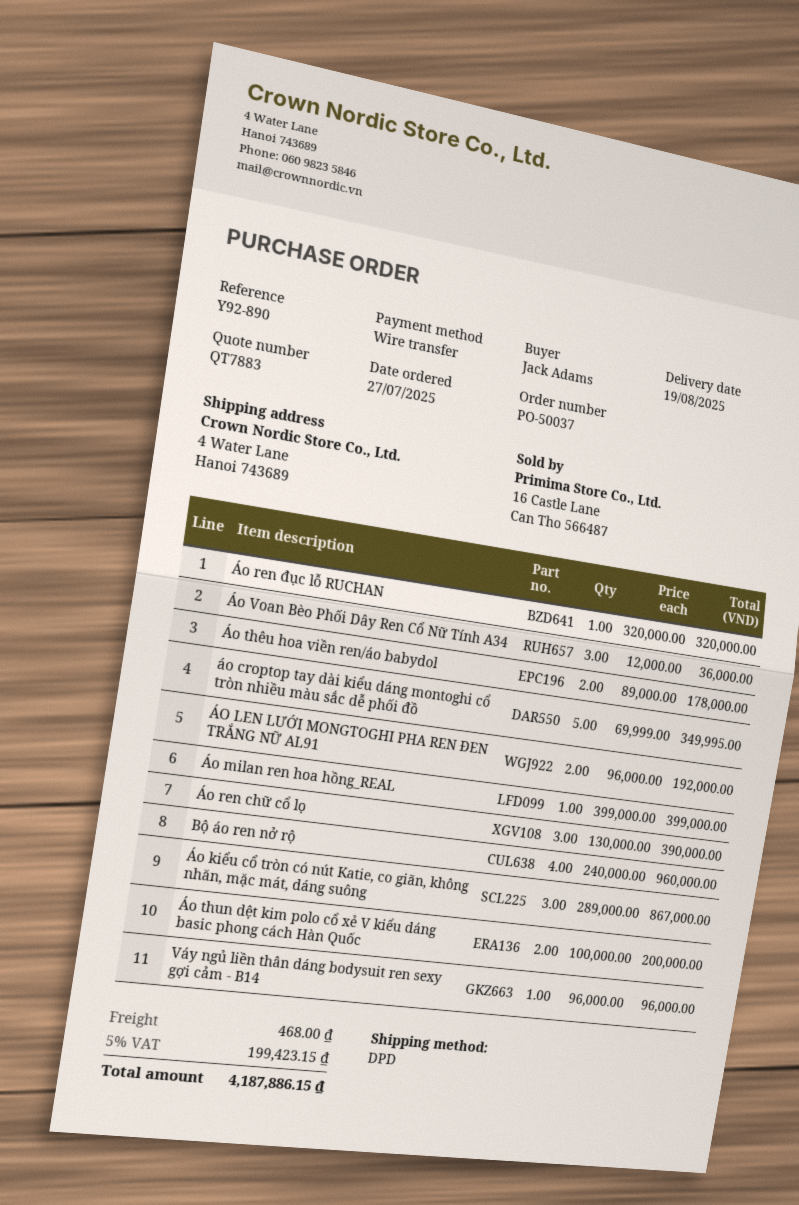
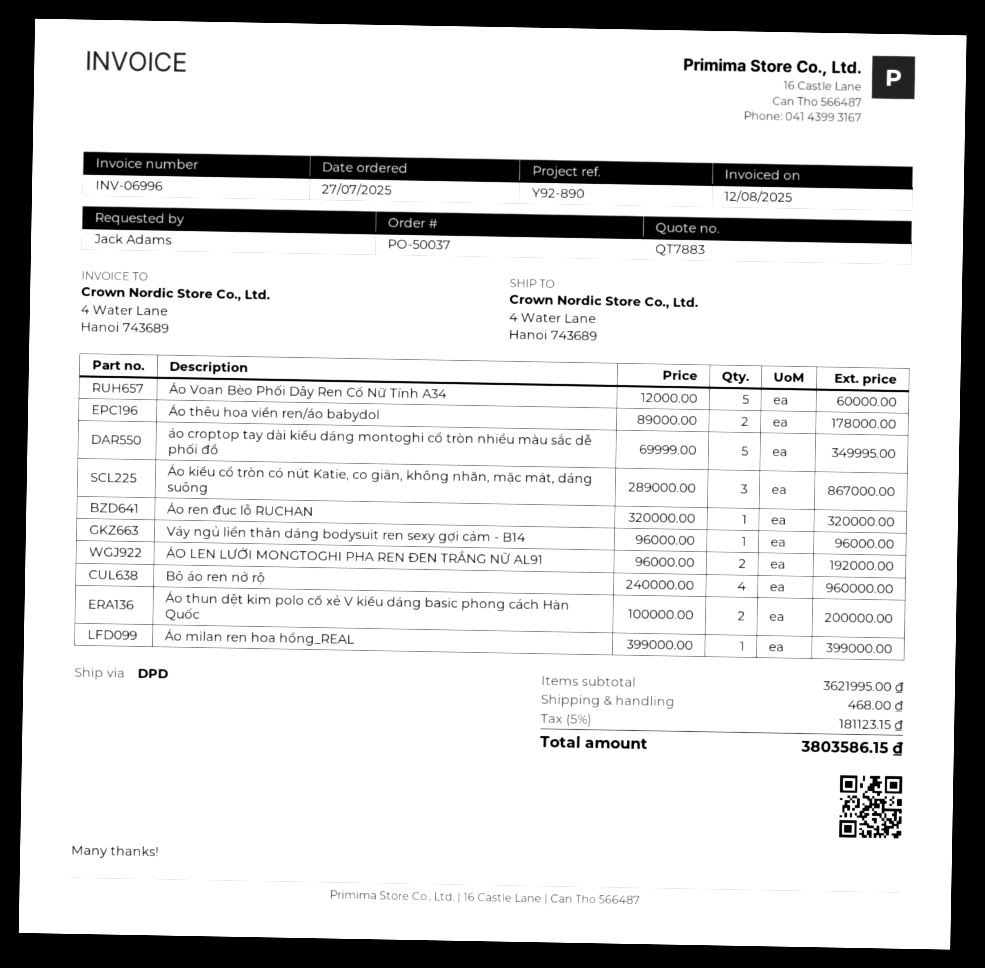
Áo Voan Bèo Phối Dây Ren Cổ Nữ Tính A34: 3 x 12000.00 = 36000.00 -> 5 x 12000.00 = 60000.00
Áo ren chữ cổ lọ: 3 x 130000.00 = 390000.00 -> none
tax: 5% = 199423.15 -> 5% = 181123.15
total: 4187886.15 -> 3803586.15

